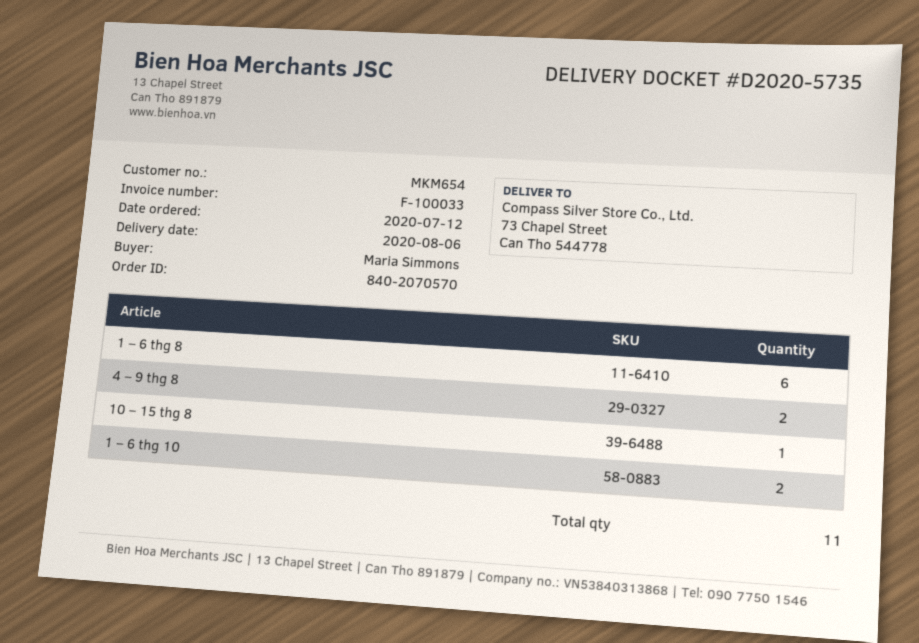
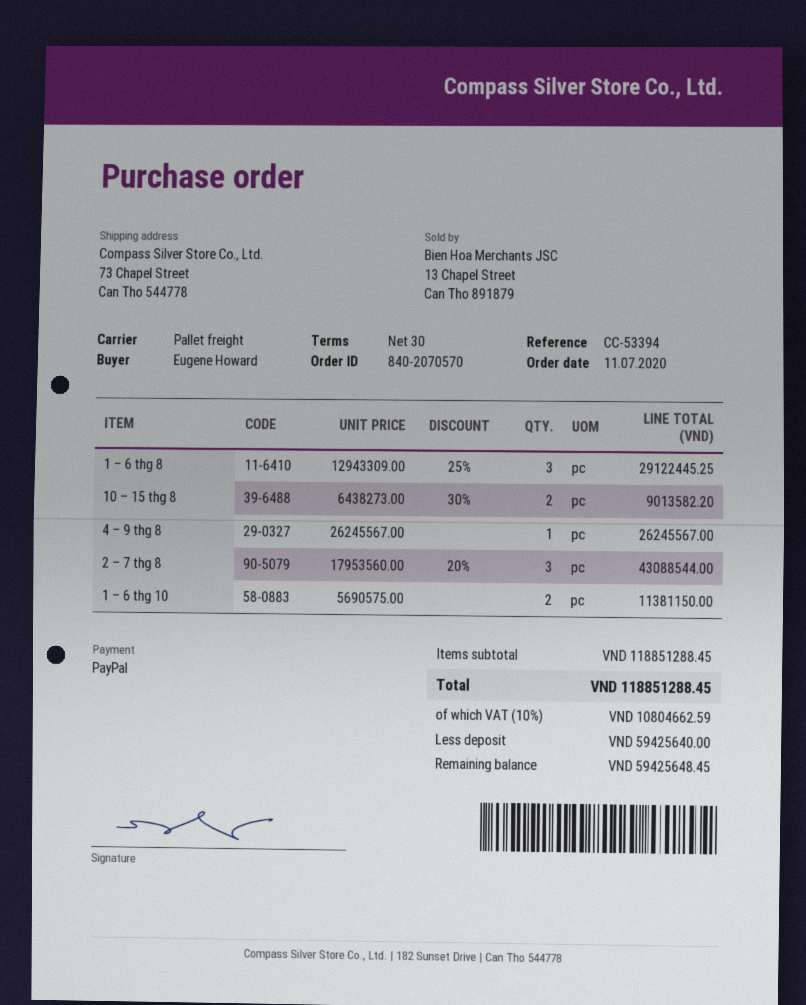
order date: 2020-07-12 -> 2020-07-11
ordered by: Maria Simmons -> Eugene Howard
1 – 6 thg 8: 6 -> 3
4 – 9 thg 8: 2 -> 1
10 – 15 thg 8: 1 -> 2
2 – 7 thg 8: none -> 3

